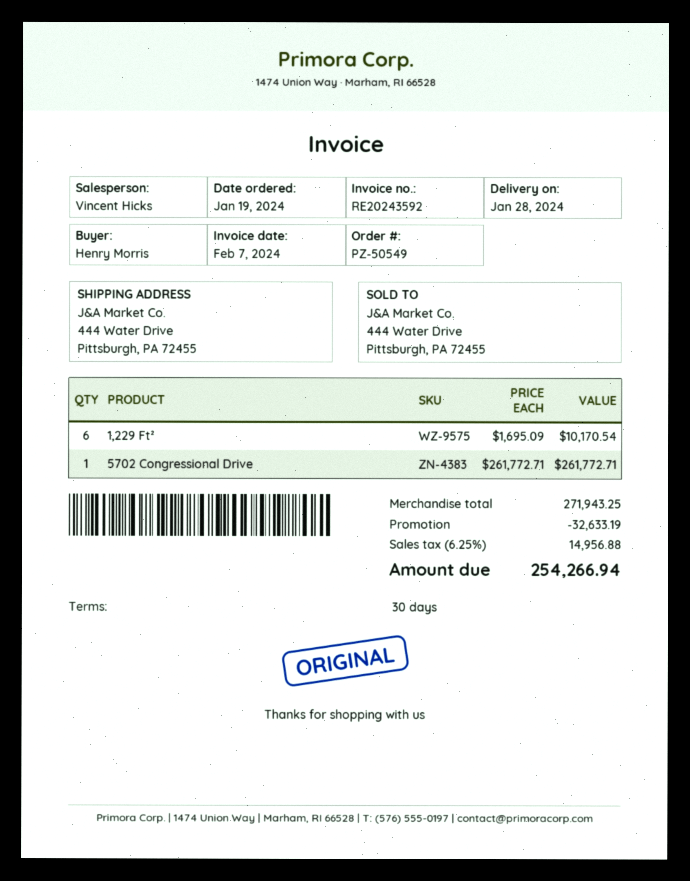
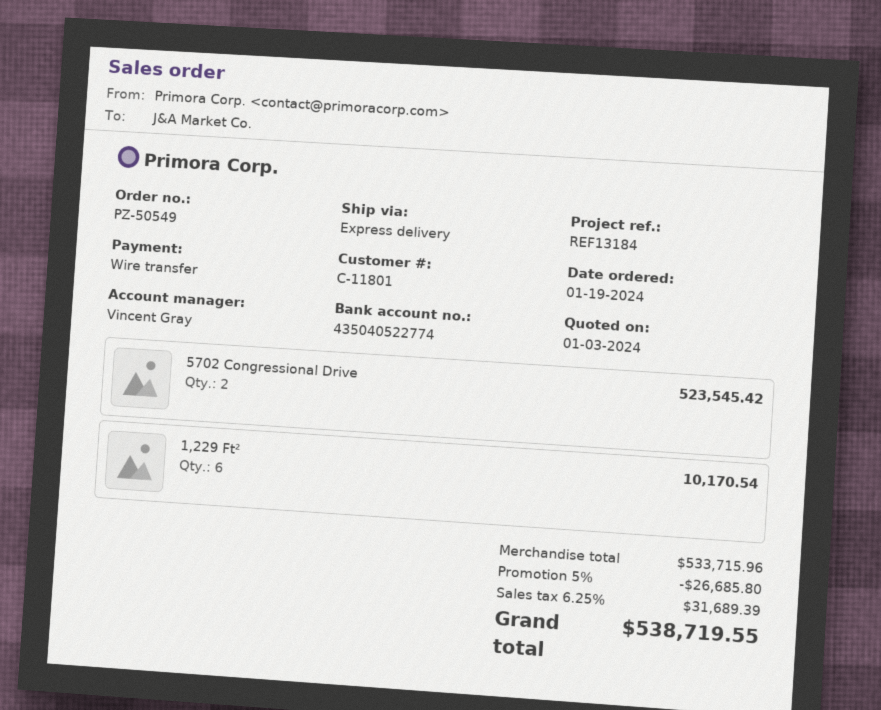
sales rep: Vincent Hicks -> Vincent Gray
5702 Congressional Drive: 1 for 261772.71 -> 2 for 523545.42
subtotal: 271943.25 -> 533715.96
discount: 32633.19 -> 26685.80
tax: 6.25% = 14956.88 -> 6.25% = 31689.39
total: 254266.94 -> 538719.55

